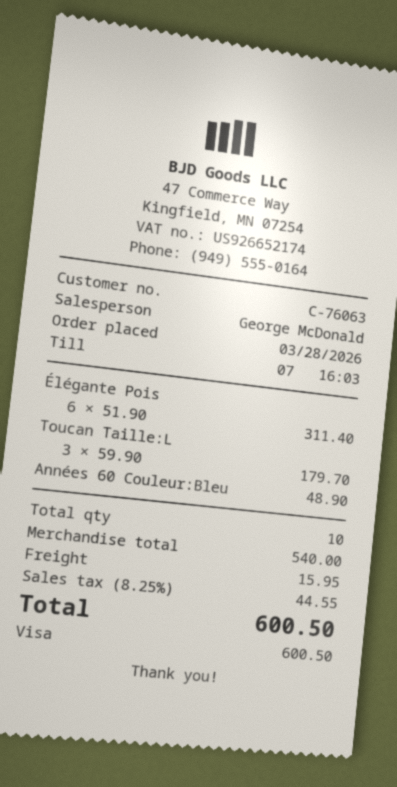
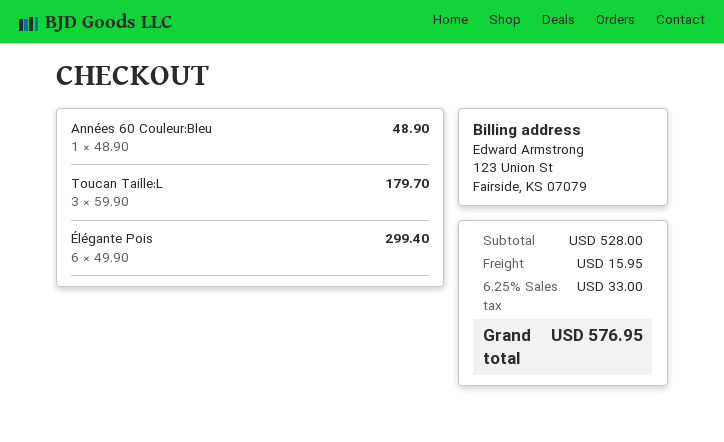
Élégante Pois: 6 x 51.90 = 311.40 -> 6 x 49.90 = 299.40
subtotal: 540.00 -> 528.00
tax: 8.25% = 44.55 -> 6.25% = 33.00
total: 600.50 -> 576.95

